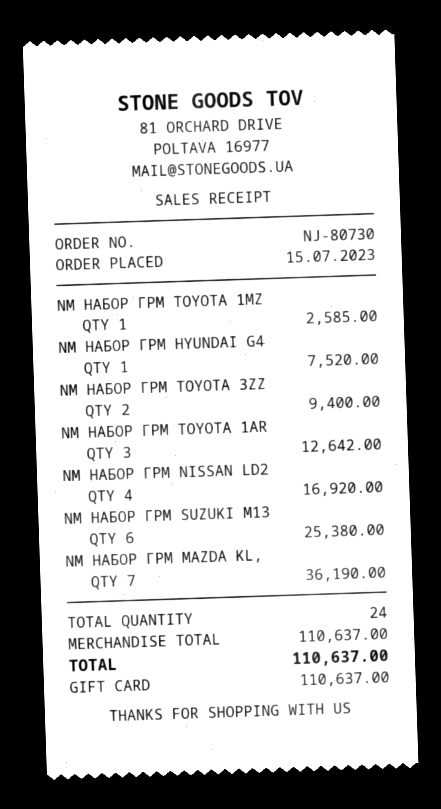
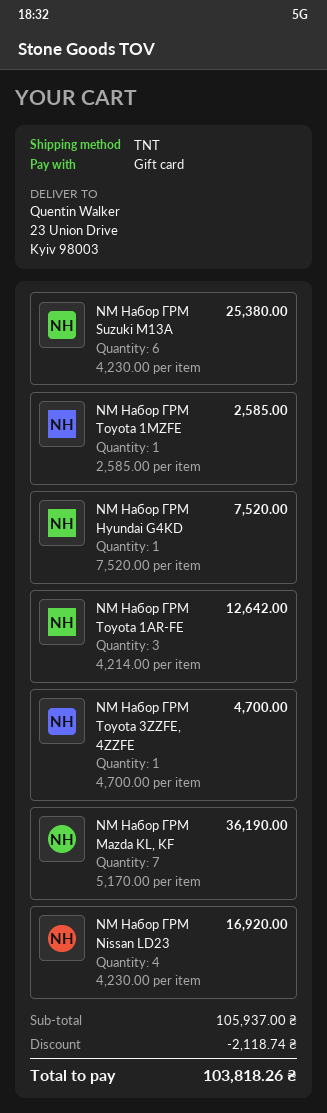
NM НАБОР ГРМ TOYOTA 3ZZ: 2 for 9400.00 -> 1 for 4700.00
subtotal: 110637.00 -> 105937.00
discount: none -> 2118.74
total: 110637.00 -> 103818.26

